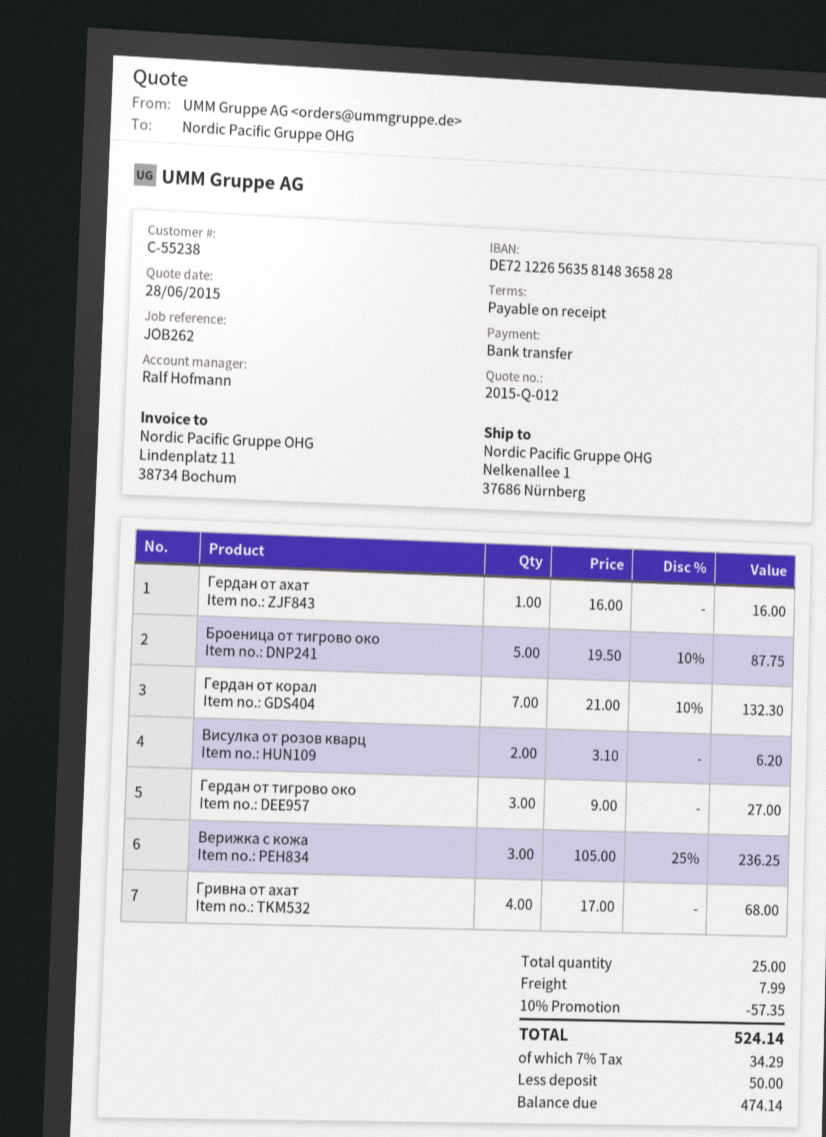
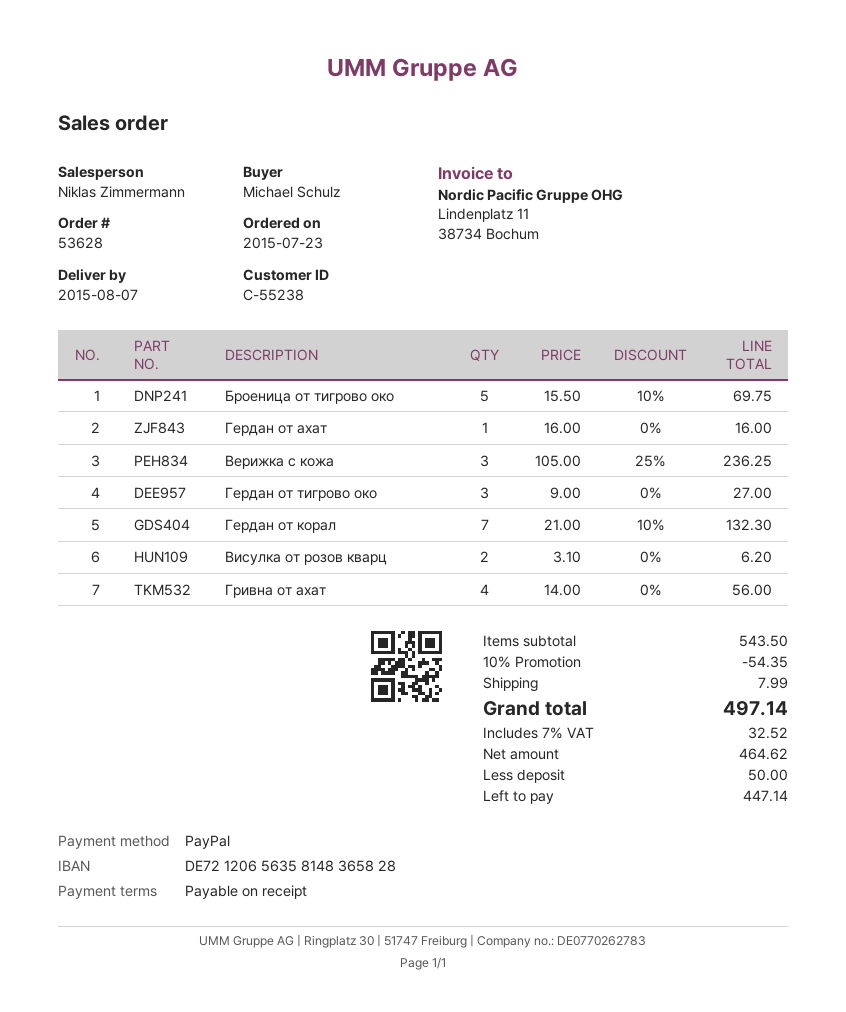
sales rep: Ralf Hofmann -> Niklas Zimmermann
payment method: bank transfer -> PayPal
bank account: DE72122656358148365828 -> DE72120656358148365828
Броеница от тигрово око: 5 x 19.50 - 10% = 87.75 -> 5 x 15.50 - 10% = 69.75
Гривна от ахат: 4 x 17.00 = 68.00 -> 4 x 14.00 = 56.00
discount: 10% = 57.35 -> 10% = 54.35
tax: 7% = 34.29 -> 7% = 32.52
total: 524.14 -> 497.14
balance: 474.14 -> 447.14

